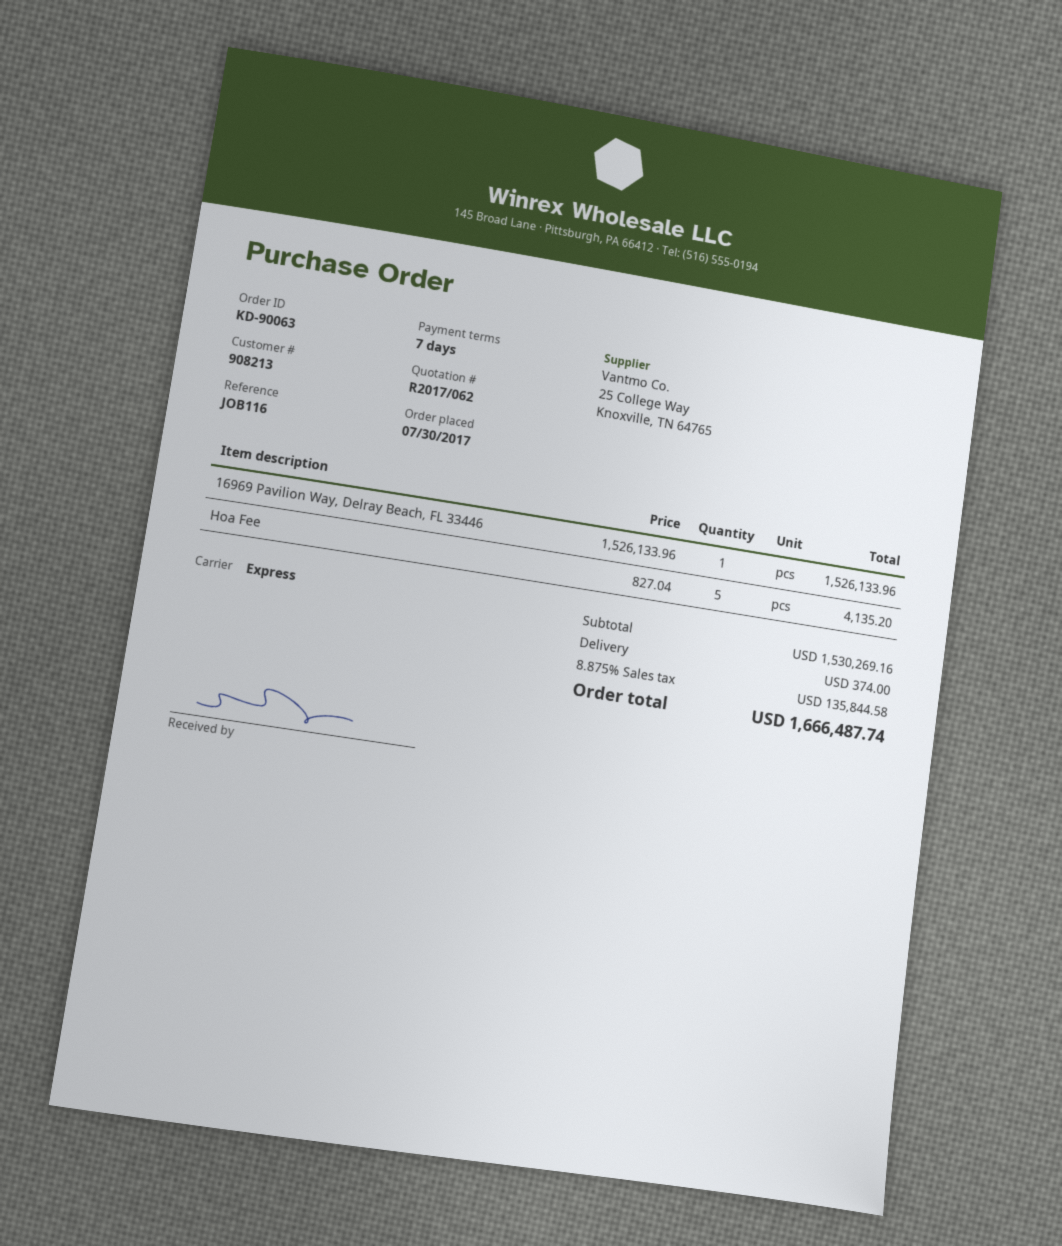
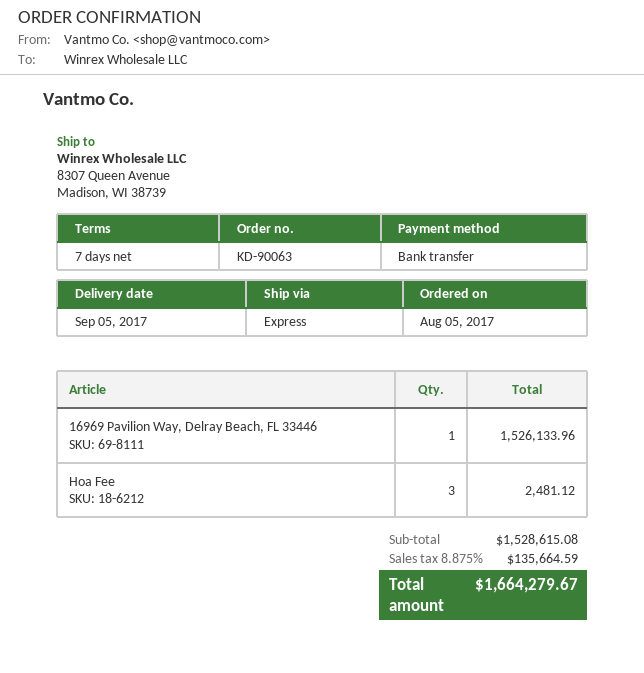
order date: 2017-07-30 -> 2017-08-05
Hoa Fee: 5 for 4135.20 -> 3 for 2481.12
subtotal: 1530269.16 -> 1528615.08
shipping: 374.00 -> none
tax: 8.875% = 135844.58 -> 8.875% = 135664.59
total: 1666487.74 -> 1664279.67

